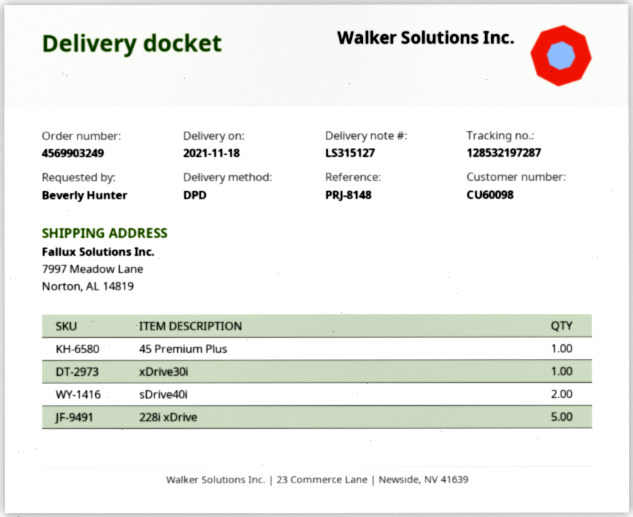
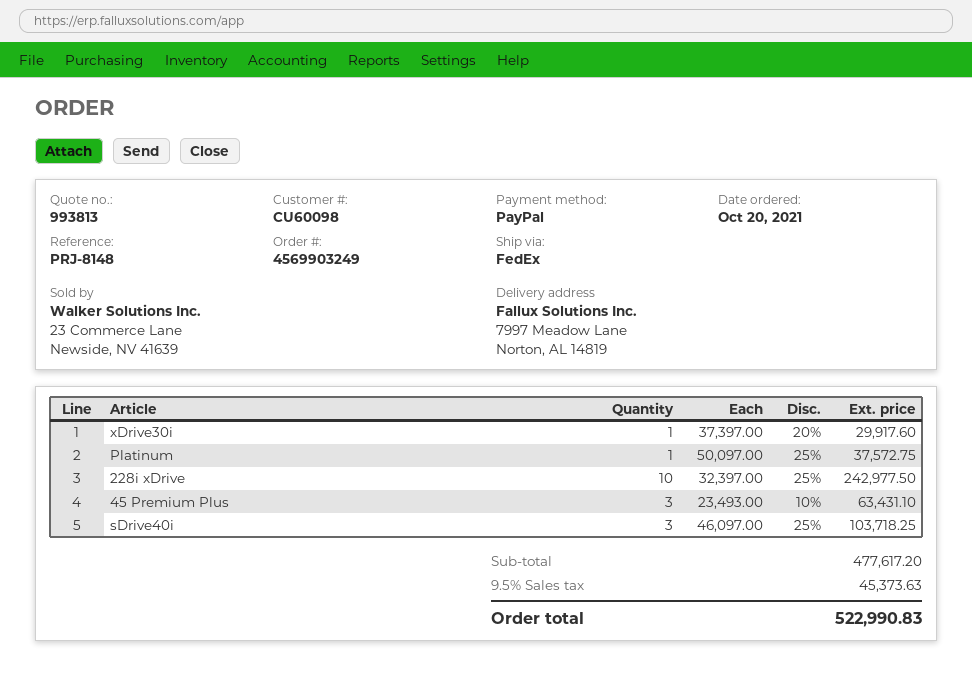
shipping method: DPD -> FedEx
45 Premium Plus: 1 -> 3
sDrive40i: 2 -> 3
228i xDrive: 5 -> 10
Platinum: none -> 1

